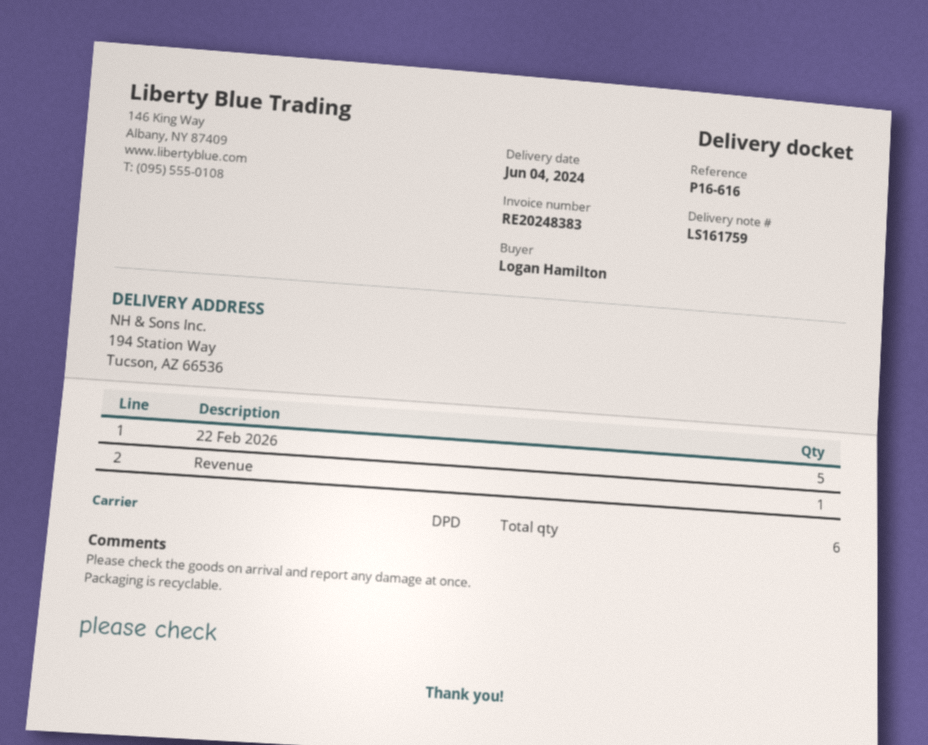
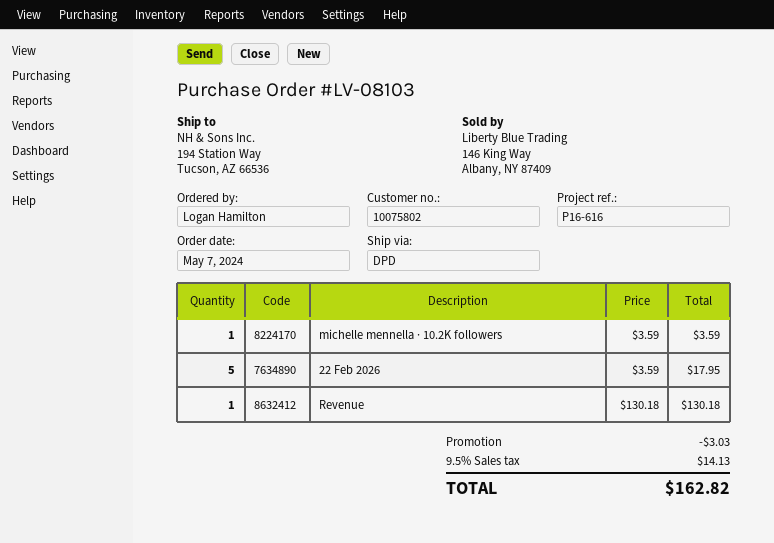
michelle mennella · 10.2K followers: none -> 1

